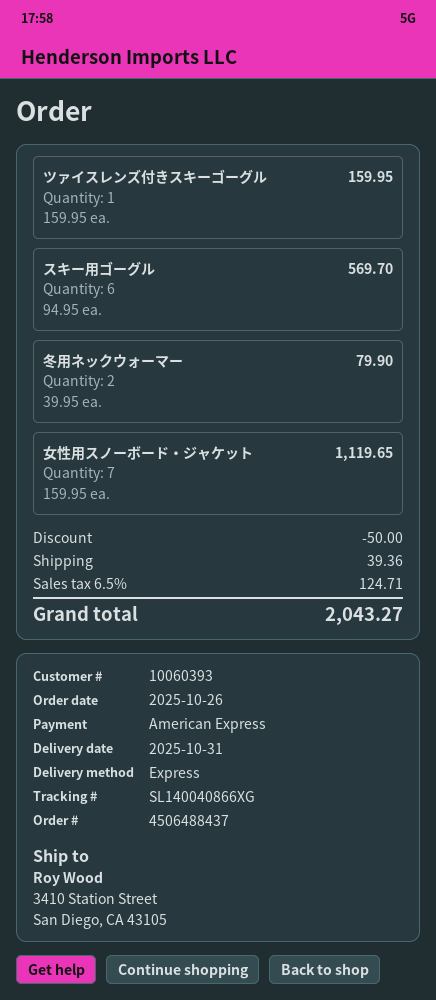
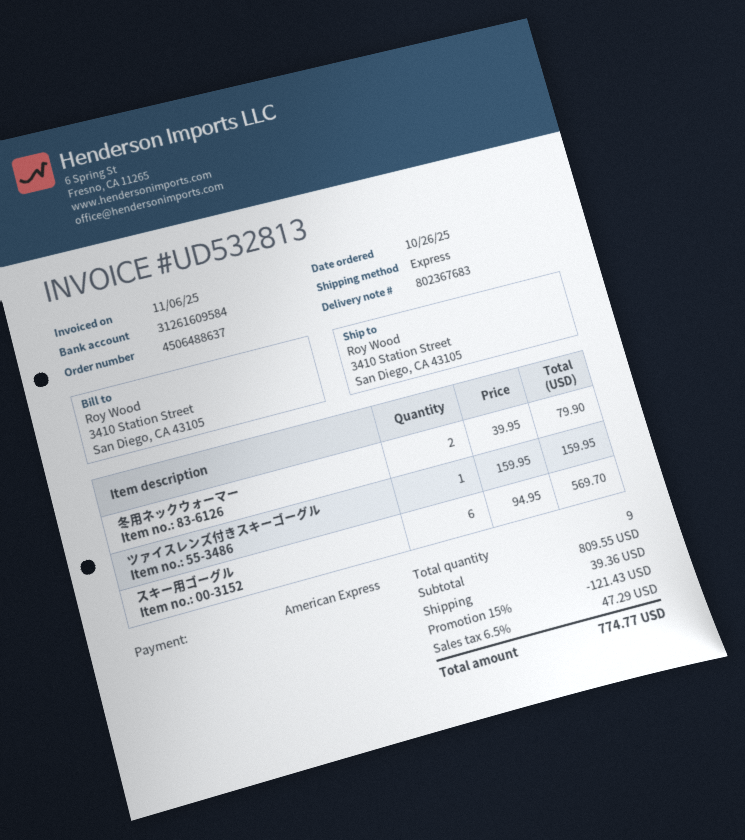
order number: 4506488437 -> 4506488637
女性用スノーボード・ジャケット: 7 x 159.95 = 1119.65 -> none
discount: 50.00 -> 121.43
tax: 6.5% = 124.71 -> 6.5% = 47.29
total: 2043.27 -> 774.77

